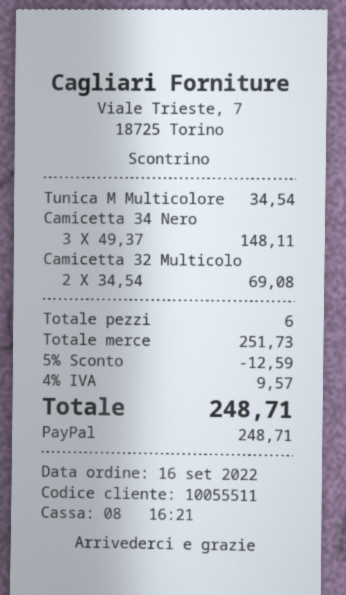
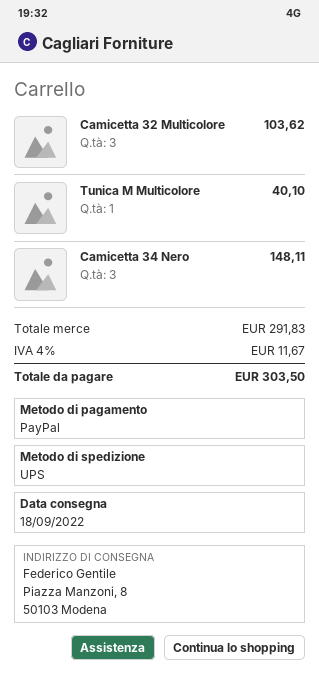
Tunica M Multicolore: 1 for 34.54 -> 1 for 40.10
Camicetta 32 Multicolo: 2 for 69.08 -> 3 for 103.62
subtotal: 251.73 -> 291.83
discount: 5% = 12.59 -> none
tax: 4% = 9.57 -> 4% = 11.67
total: 248.71 -> 303.50

